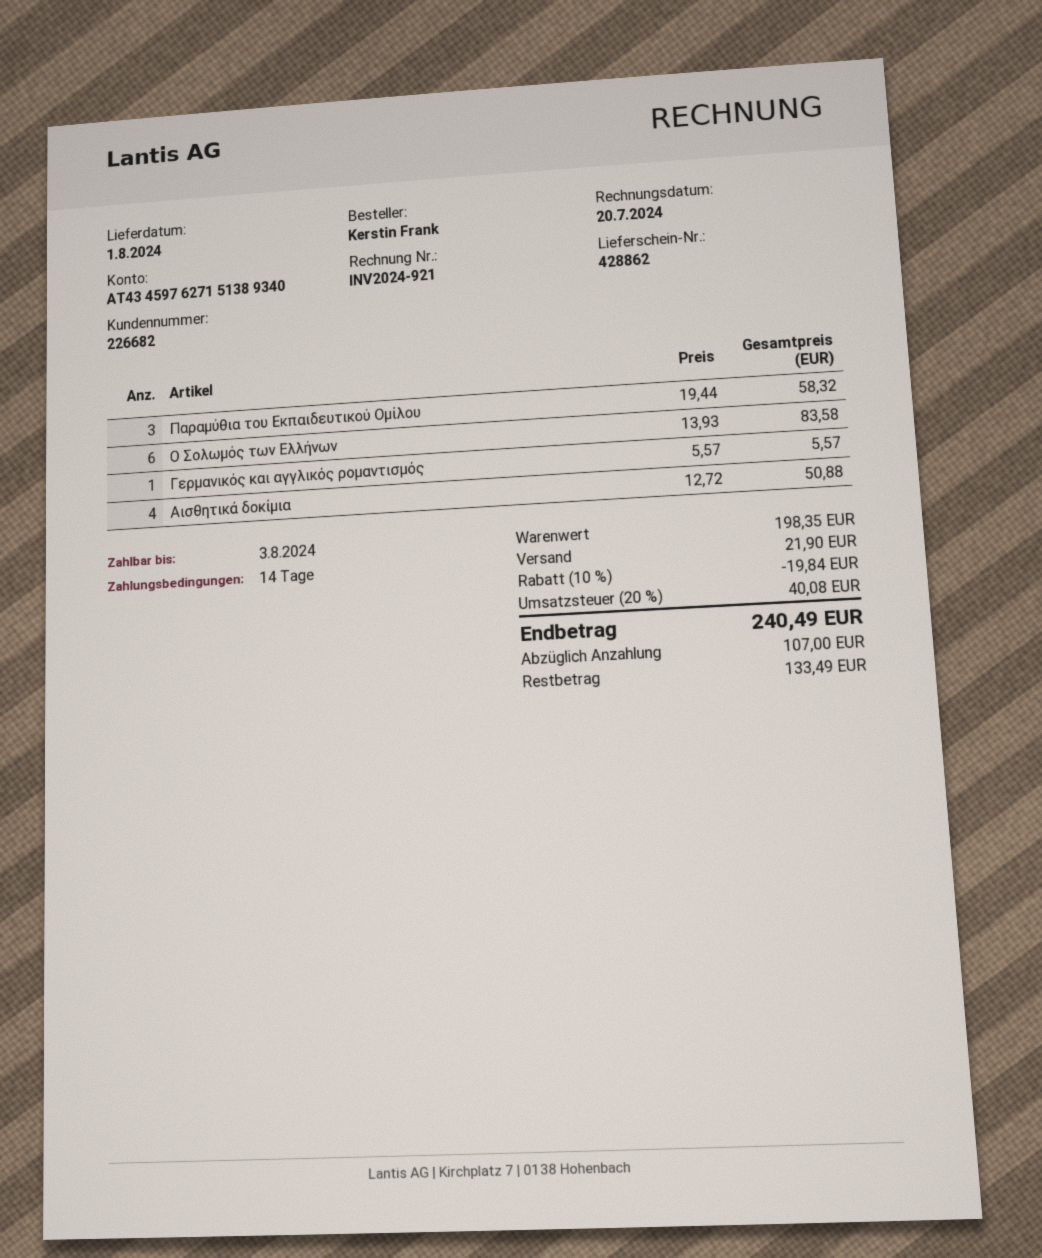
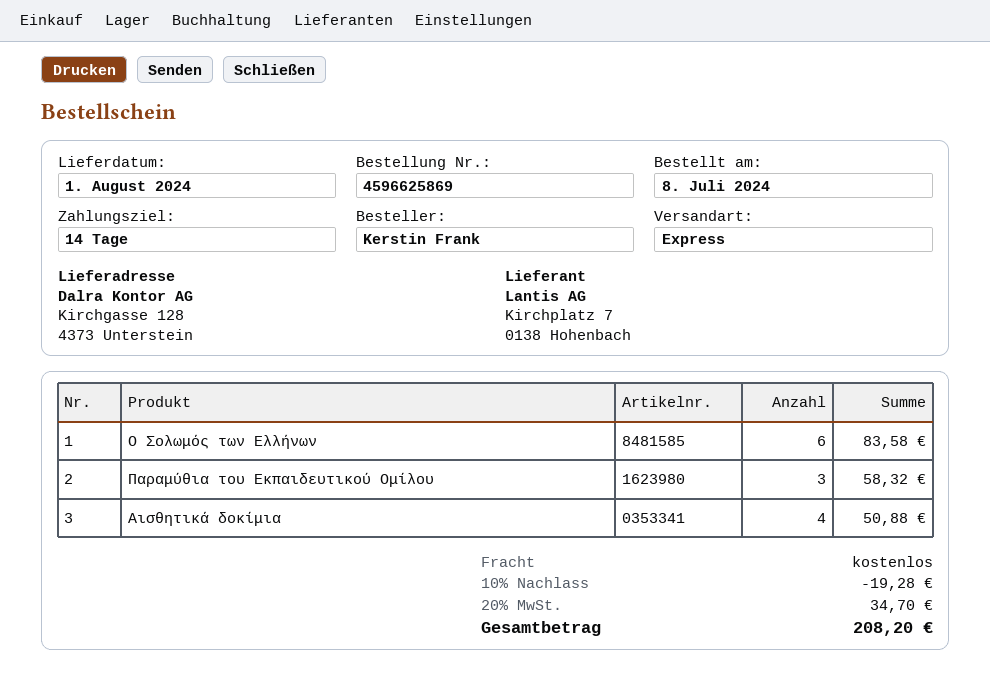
Γερμανικός και αγγλικός ρομαντισμός: 1 for 5.57 -> none
discount: 10% = 19.84 -> 10% = 19.28
shipping: 21.90 -> 0.00
tax: 20% = 40.08 -> 20% = 34.70
total: 240.49 -> 208.20

